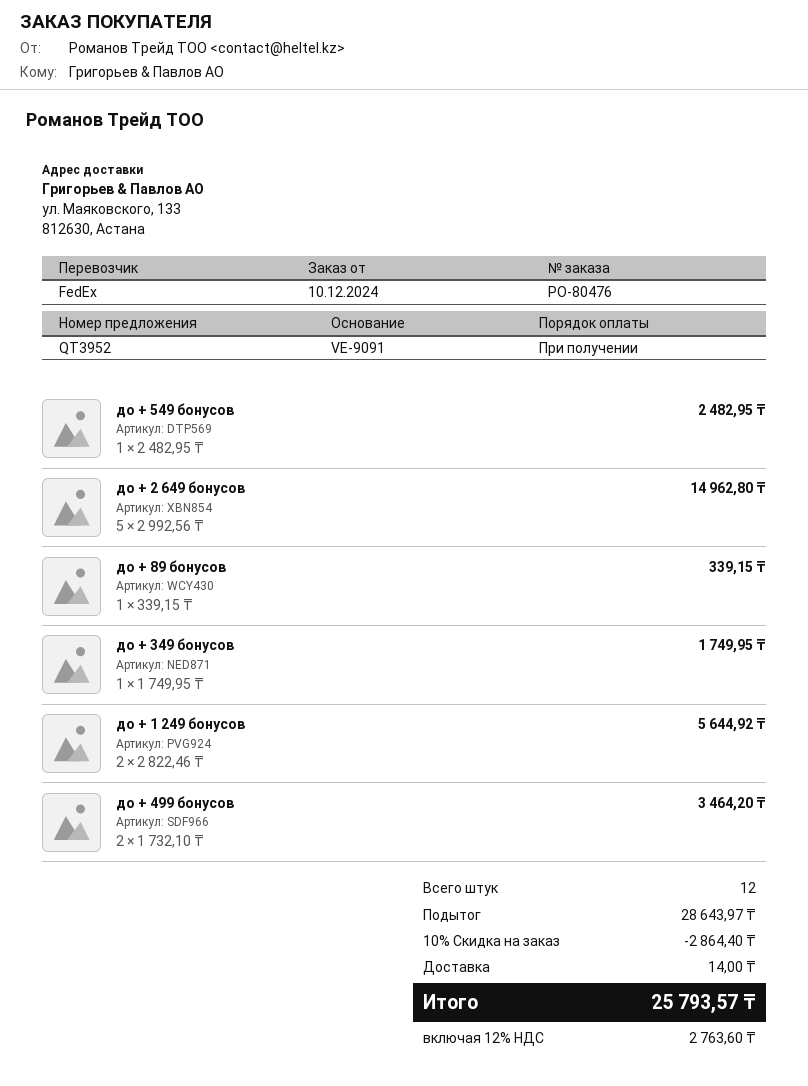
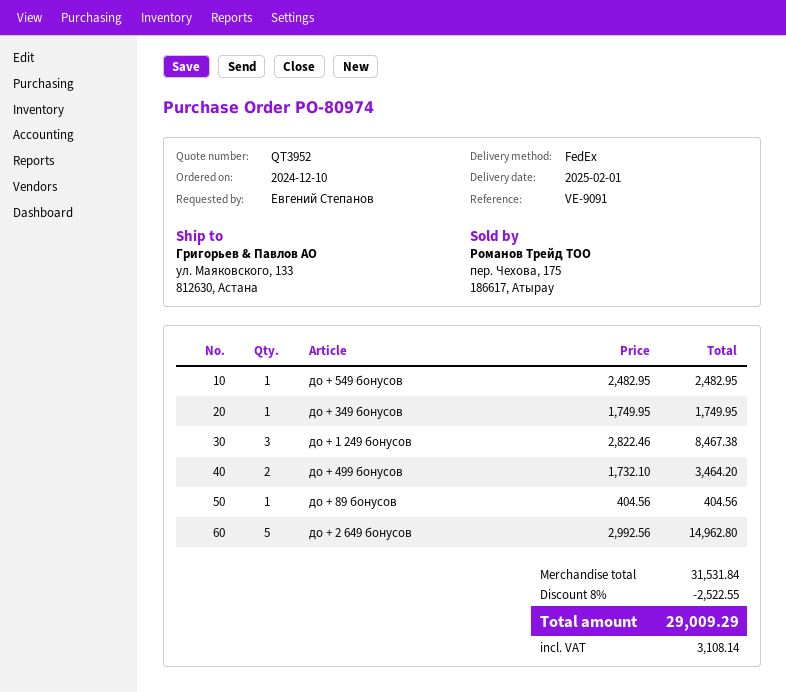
order number: PO-80476 -> PO-80974
до + 89 бонусов: 1 x 339.15 = 339.15 -> 1 x 404.56 = 404.56
до + 1 249 бонусов: 2 x 2822.46 = 5644.92 -> 3 x 2822.46 = 8467.38
subtotal: 28643.97 -> 31531.84
discount: 10% = 2864.40 -> 8% = 2522.55
shipping: 14.00 -> none
tax: 2763.60 -> 3108.14
total: 25793.57 -> 29009.29

